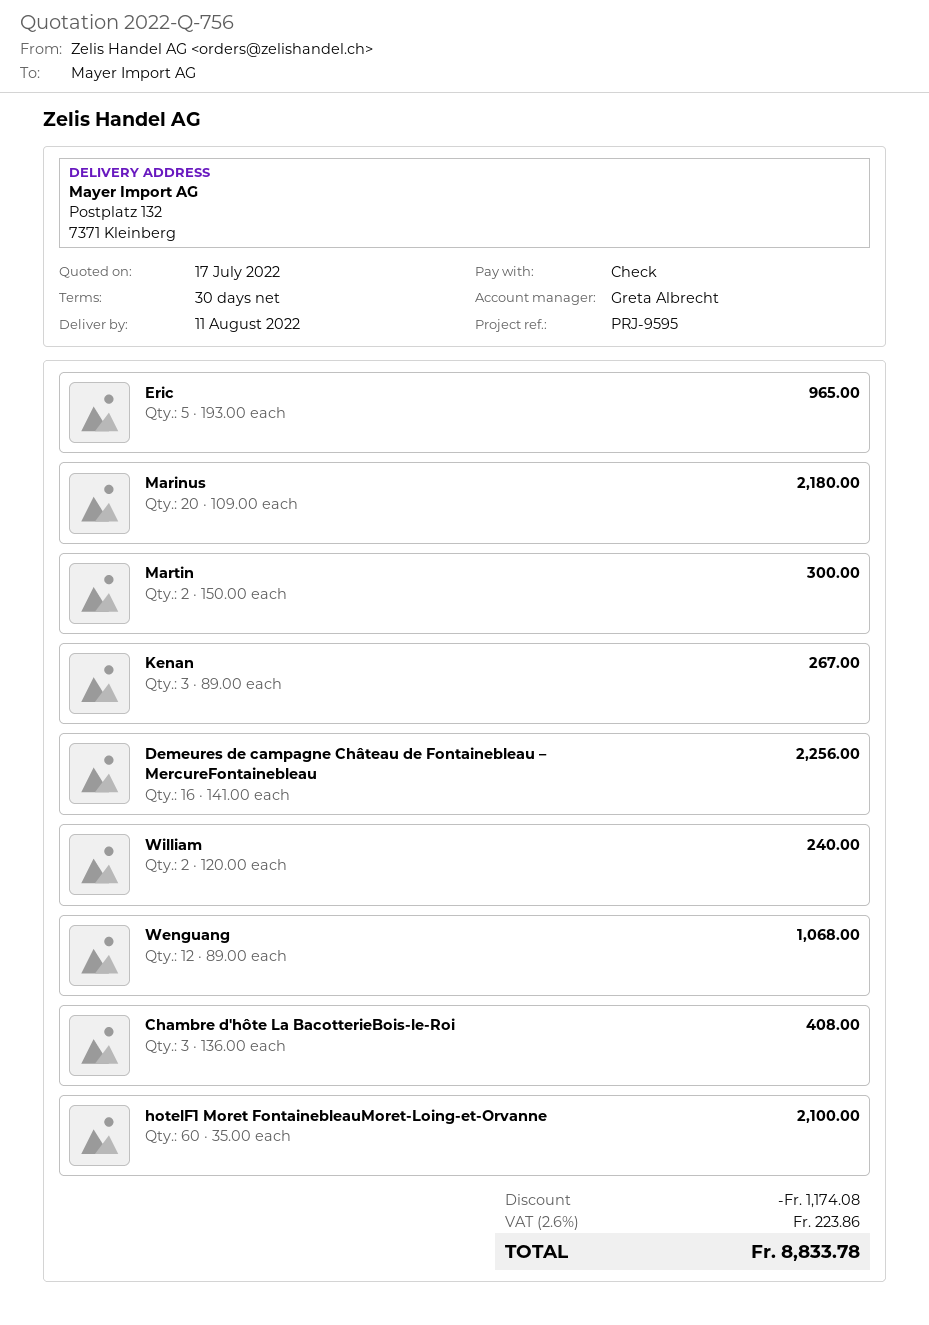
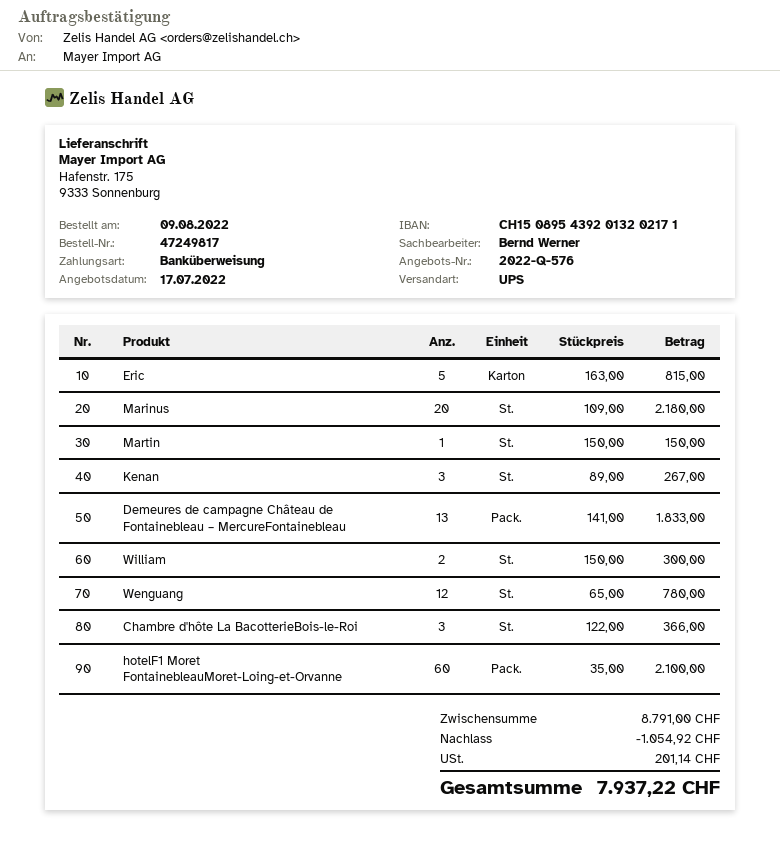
quote number: 2022-Q-756 -> 2022-Q-576
sales rep: Greta Albrecht -> Bernd Werner
payment method: cheque -> bank transfer
ship to: Postplatz 132, 7371 Kleinberg -> Hafenstr. 175, 9333 Sonnenburg
Eric: 5 x 193.00 = 965.00 -> 5 x 163.00 = 815.00
Martin: 2 x 150.00 = 300.00 -> 1 x 150.00 = 150.00
Demeures de campagne Château de Fontainebleau – MercureFontainebleau: 16 x 141.00 = 2256.00 -> 13 x 141.00 = 1833.00
William: 2 x 120.00 = 240.00 -> 2 x 150.00 = 300.00
Wenguang: 12 x 89.00 = 1068.00 -> 12 x 65.00 = 780.00
Chambre d'hôte La BacotterieBois-le-Roi: 3 x 136.00 = 408.00 -> 3 x 122.00 = 366.00
discount: 1174.08 -> 1054.92
tax: 223.86 -> 201.14
total: 8833.78 -> 7937.22

